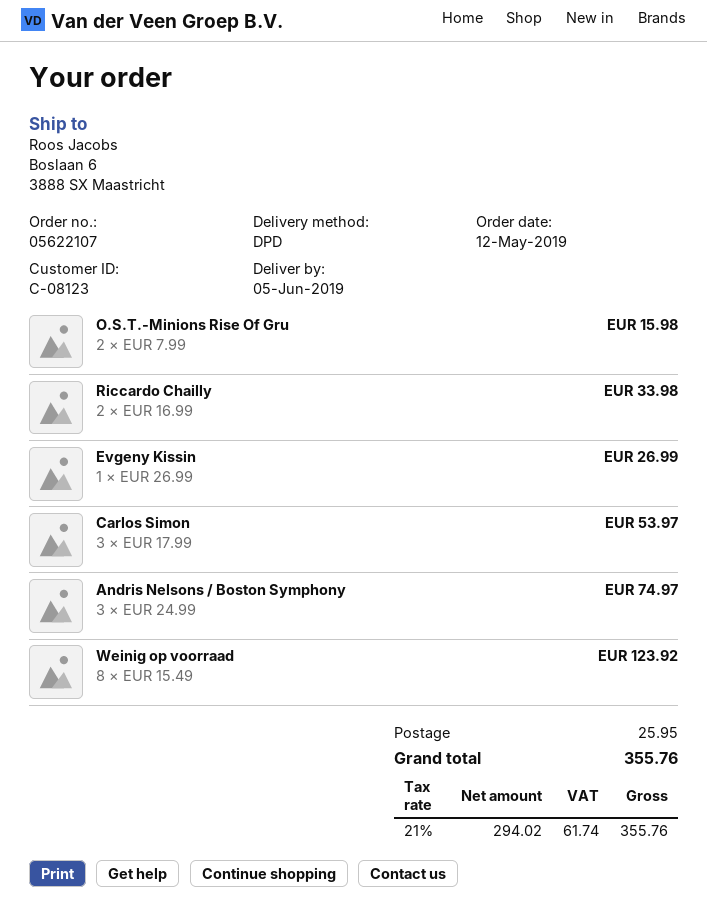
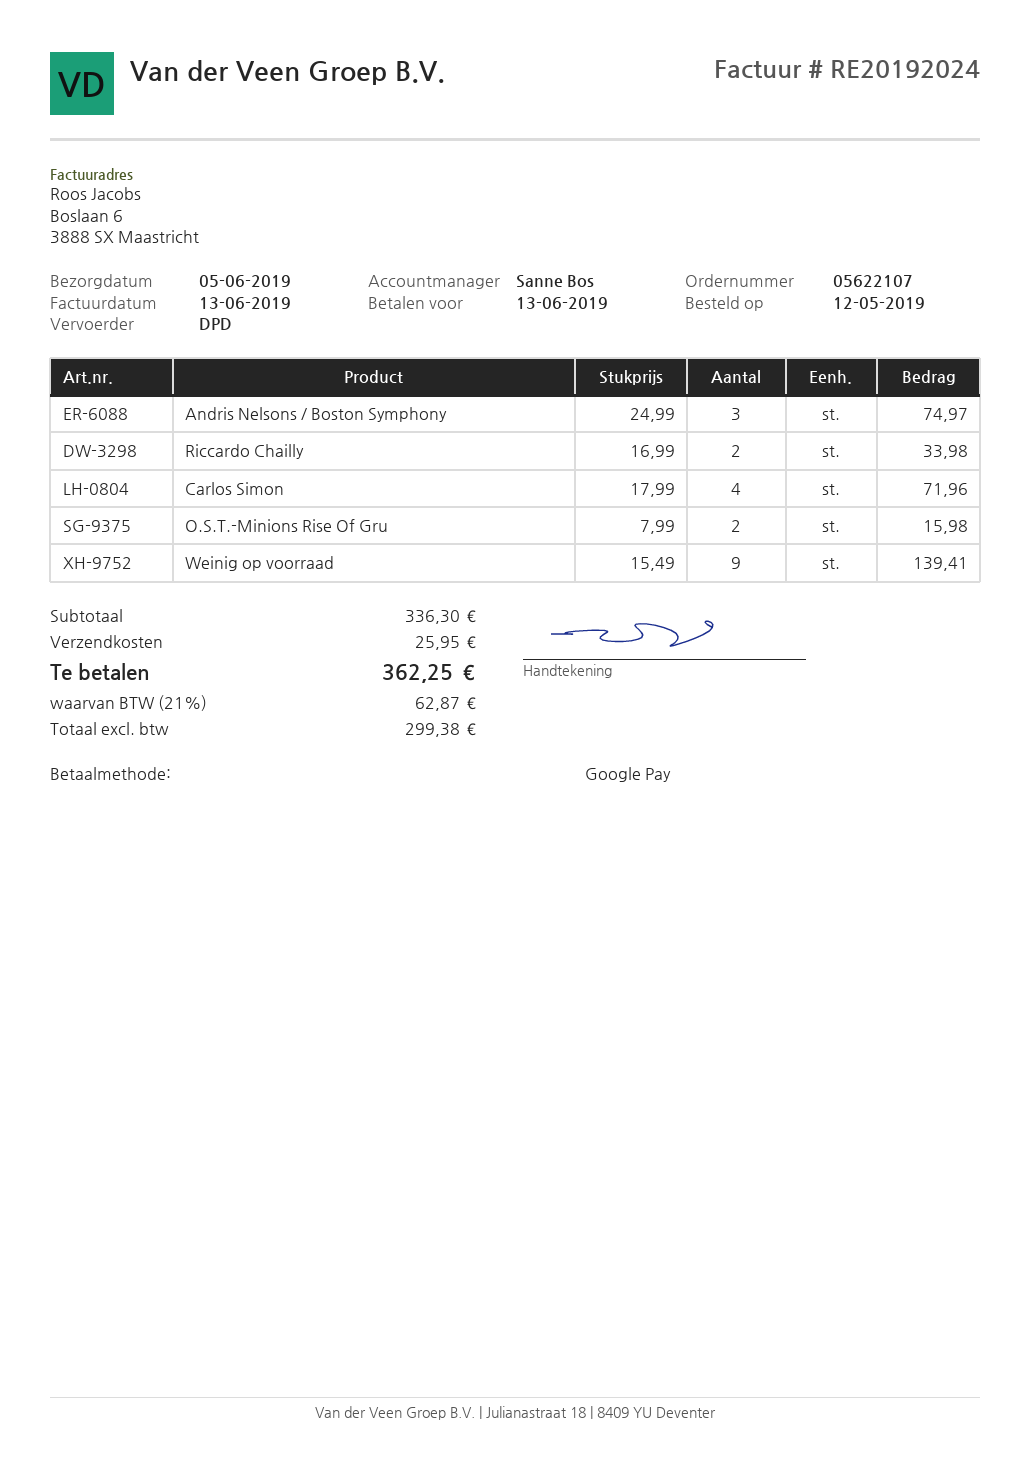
Evgeny Kissin: 1 x 26.99 = 26.99 -> none
Carlos Simon: 3 x 17.99 = 53.97 -> 4 x 17.99 = 71.96
Weinig op voorraad: 8 x 15.49 = 123.92 -> 9 x 15.49 = 139.41
net: 294.02 -> 299.38
tax: 21% = 61.74 -> 21% = 62.87
total: 355.76 -> 362.25

